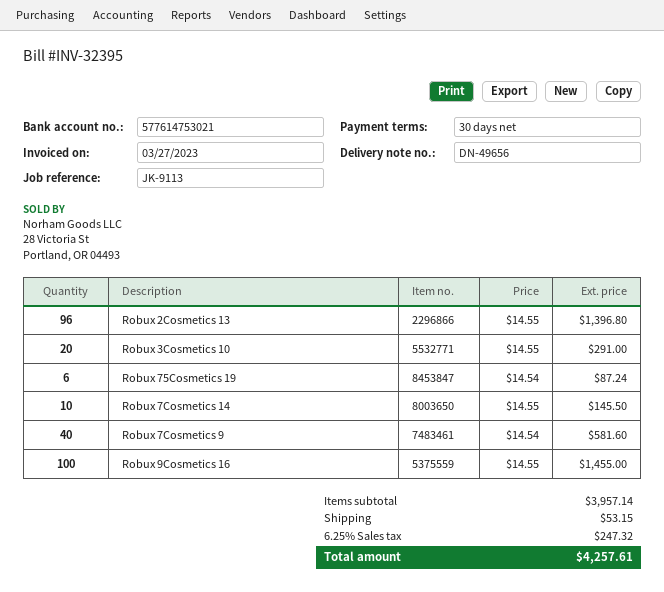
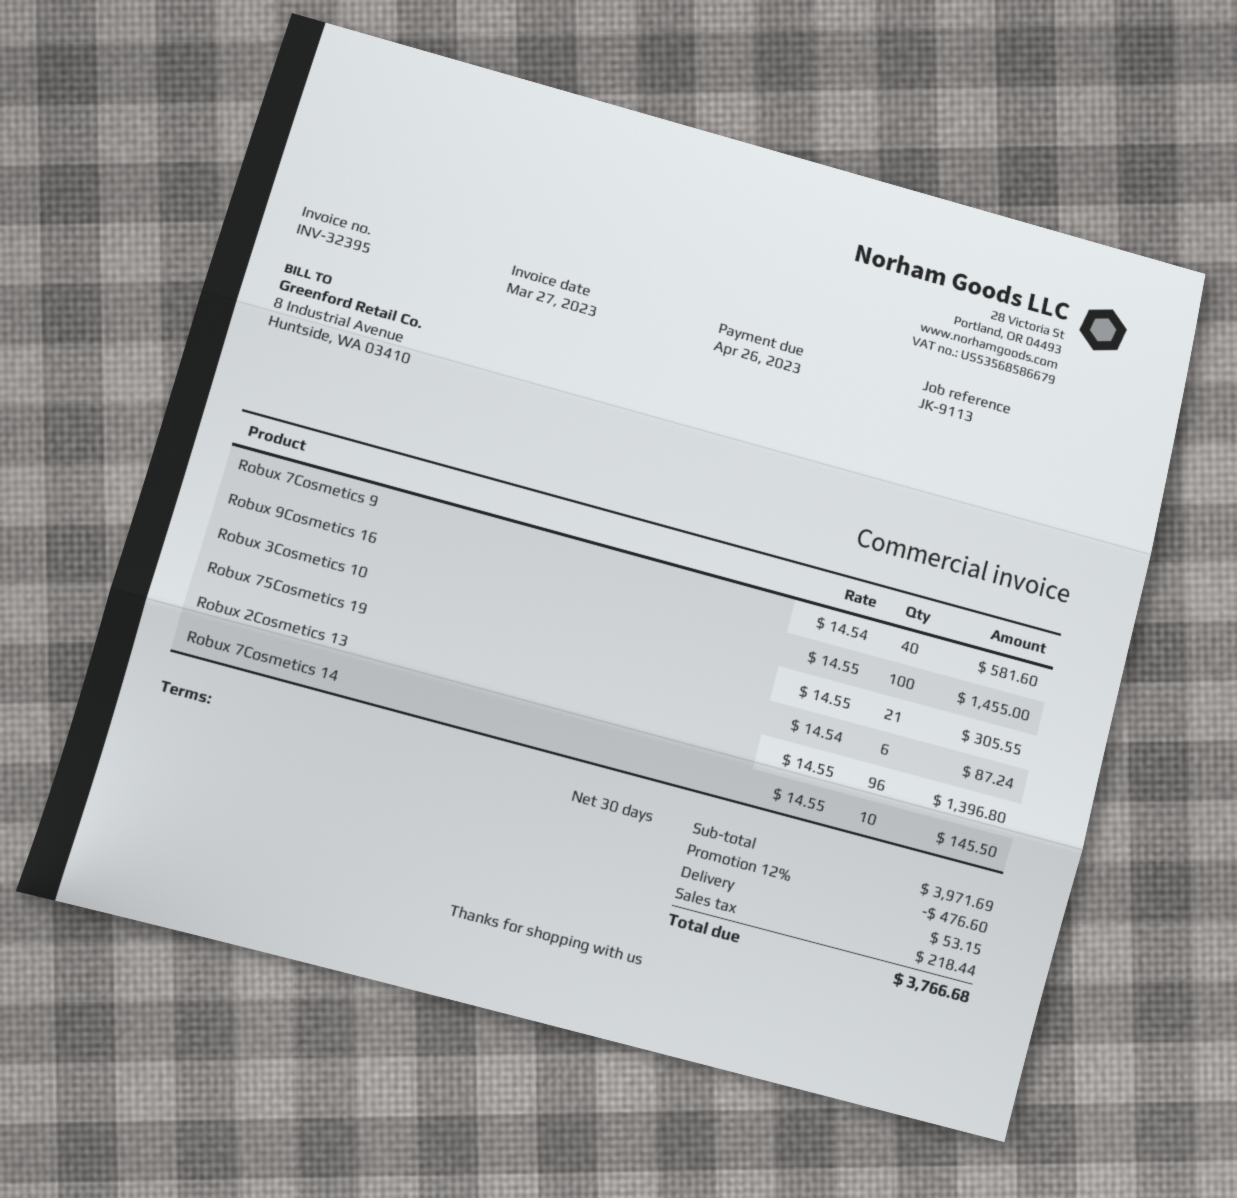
Robux 3Cosmetics 10: 20 x 14.55 = 291.00 -> 21 x 14.55 = 305.55
subtotal: 3957.14 -> 3971.69
discount: none -> 12% = 476.60
tax: 247.32 -> 218.44
total: 4257.61 -> 3766.68

